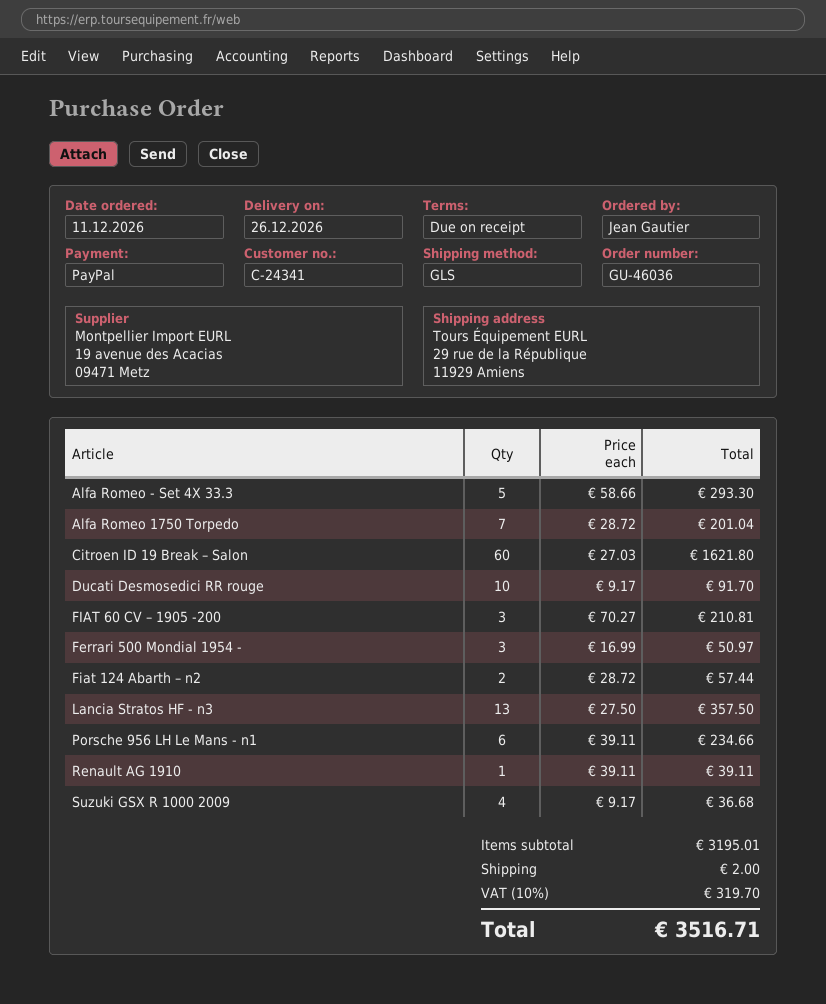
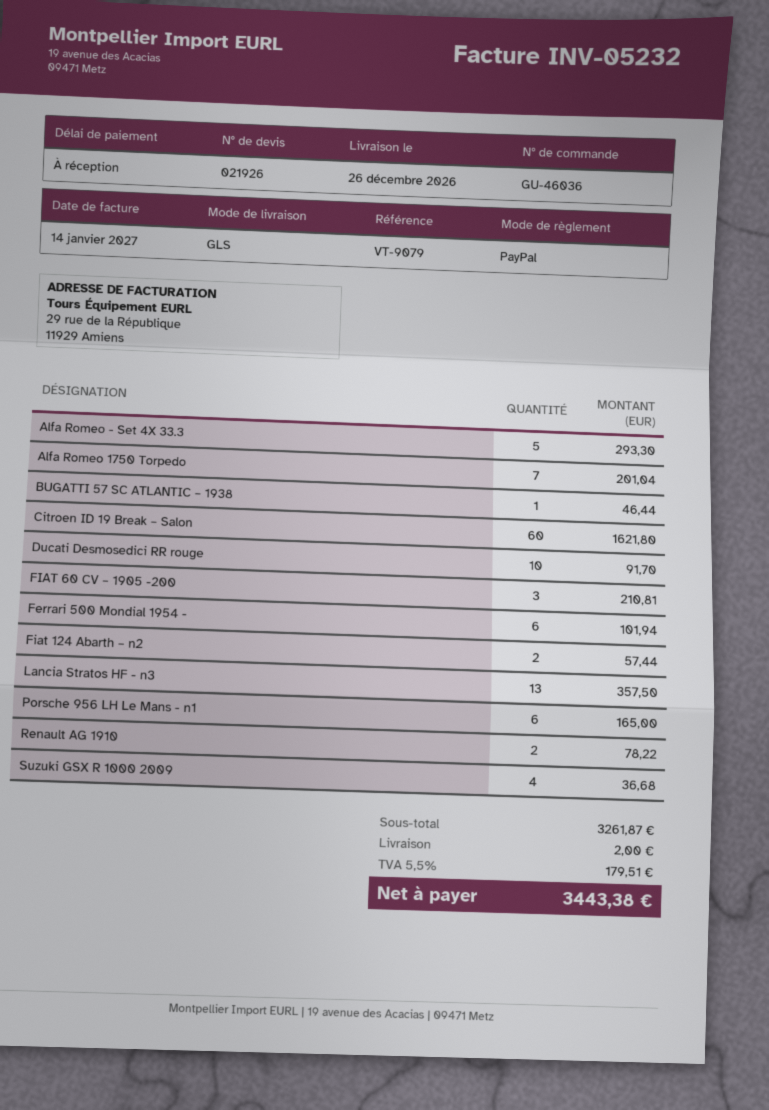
Ferrari 500 Mondial 1954 -: 3 for 50.97 -> 6 for 101.94
Porsche 956 LH Le Mans - n1: 6 for 234.66 -> 6 for 165.00
Renault AG 1910: 1 for 39.11 -> 2 for 78.22
BUGATTI 57 SC ATLANTIC – 1938: none -> 1 for 46.44
subtotal: 3195.01 -> 3261.87
tax: 10% = 319.70 -> 5.5% = 179.51
total: 3516.71 -> 3443.38

